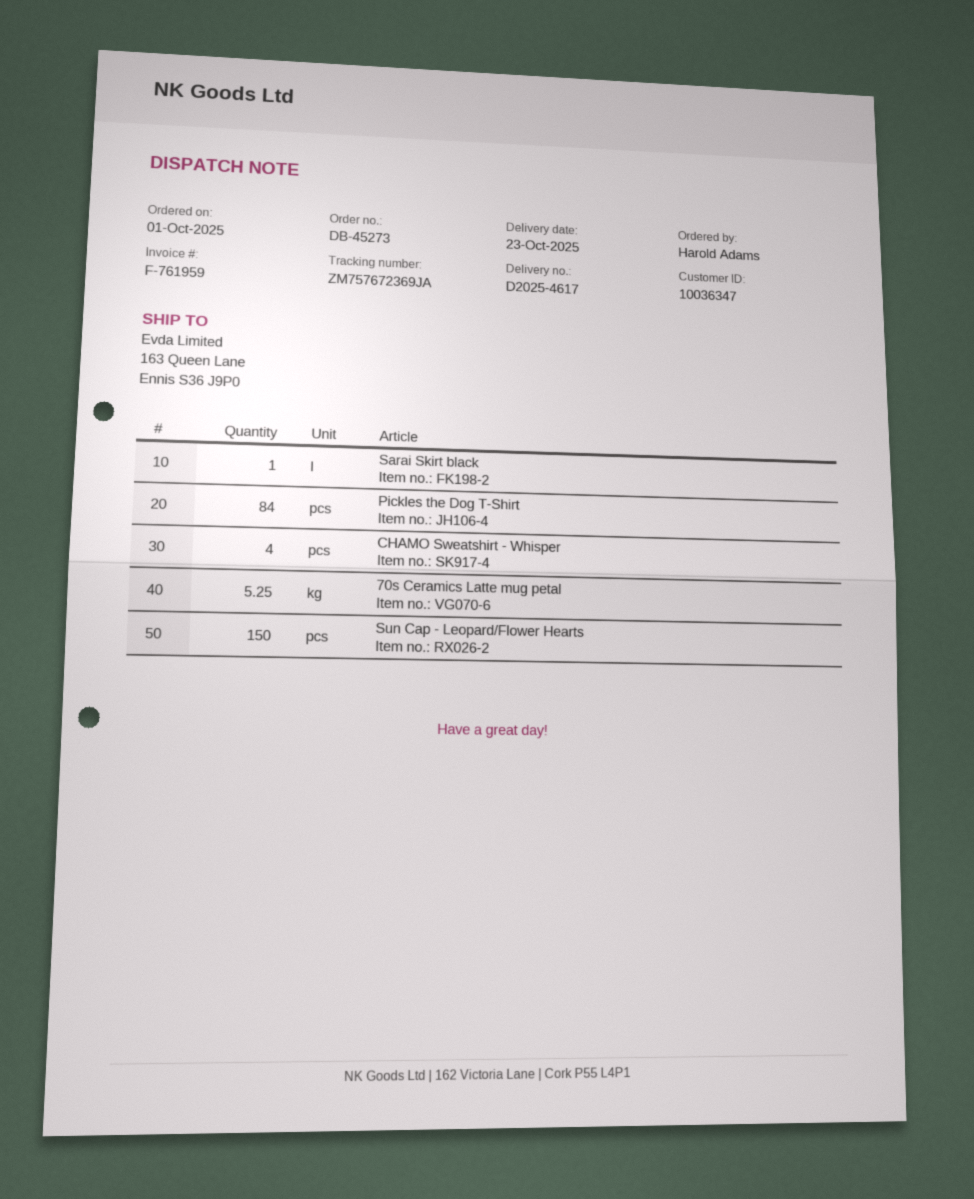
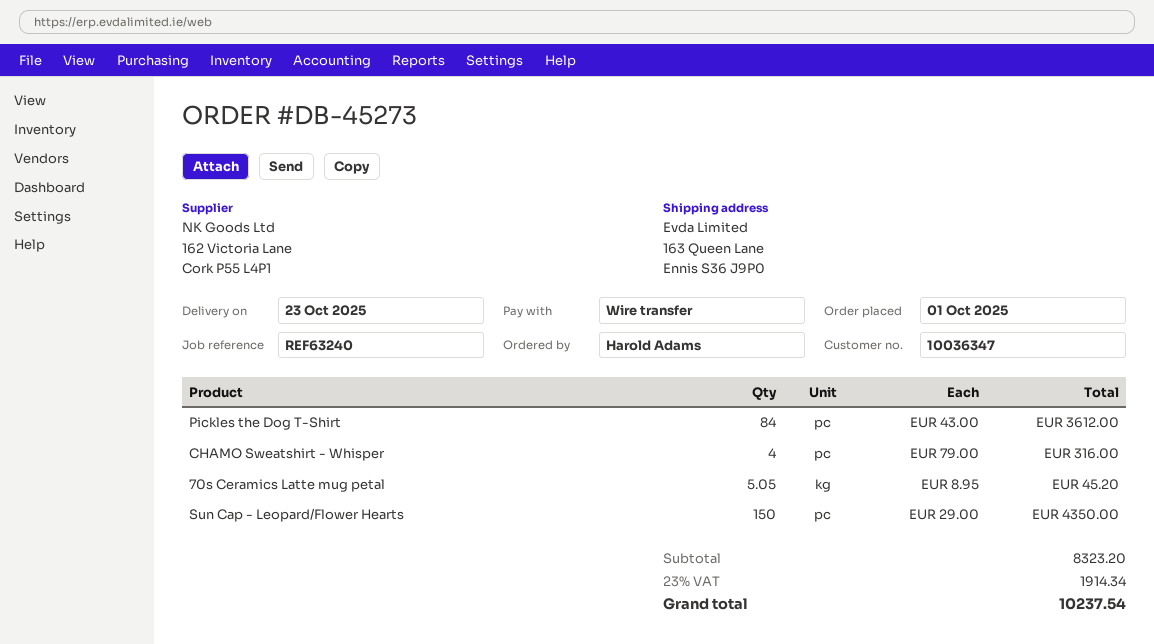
Sarai Skirt black: 1 -> none
70s Ceramics Latte mug petal: 5.25 -> 5.05

